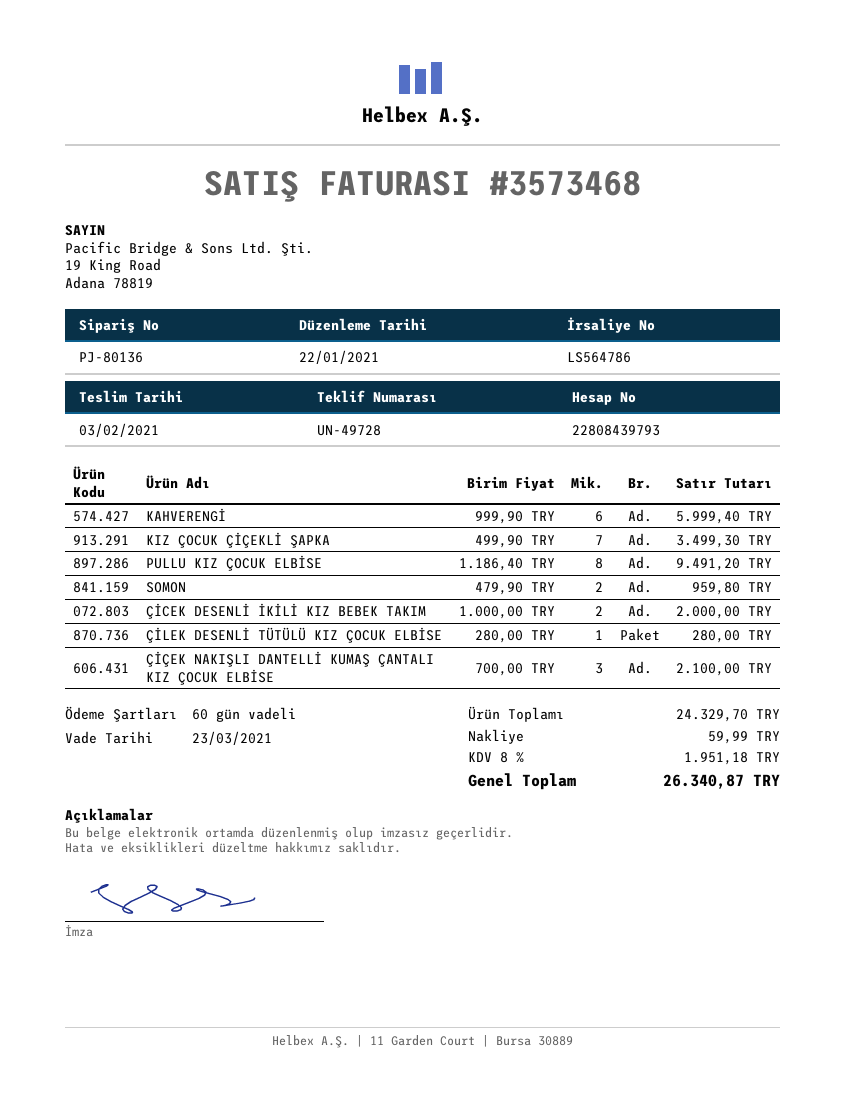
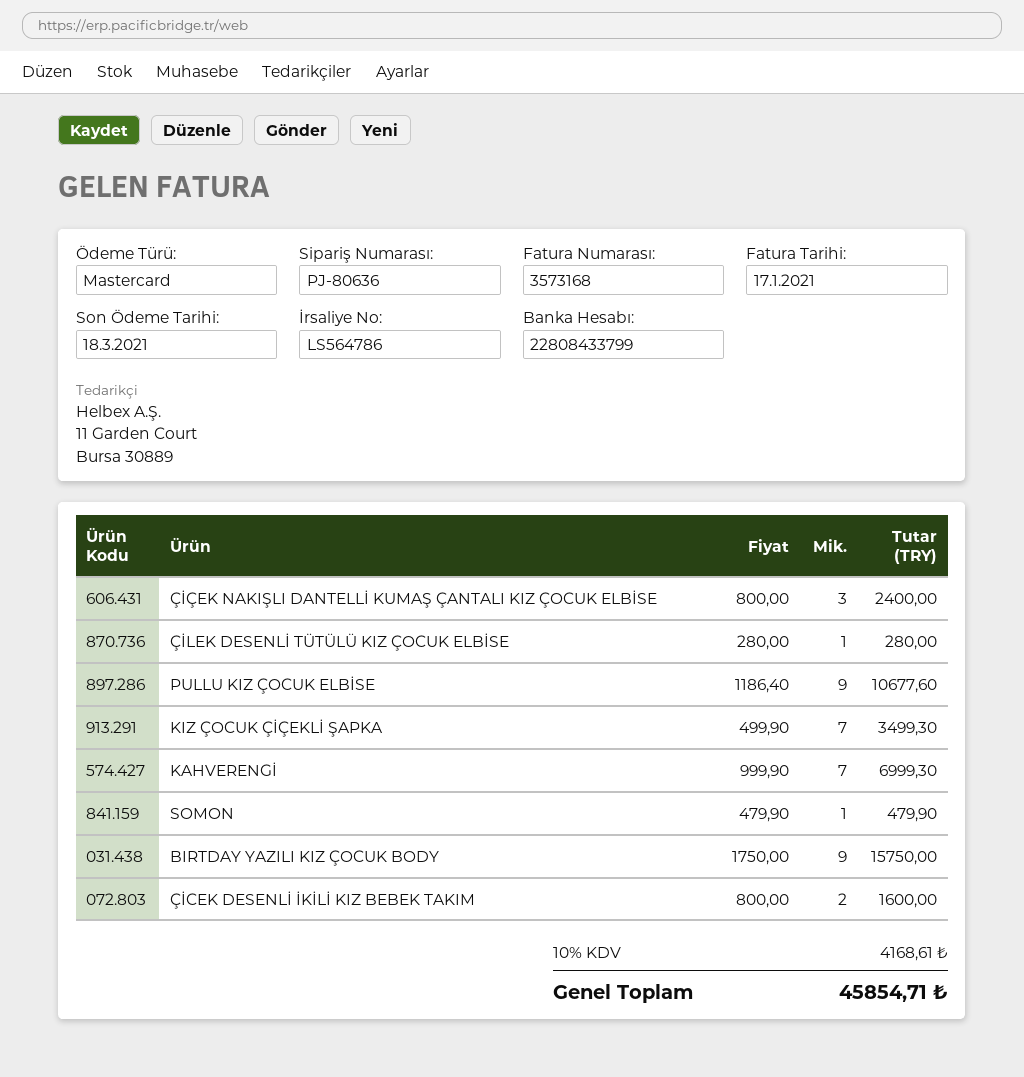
order number: PJ-80136 -> PJ-80636
invoice number: 3573468 -> 3573168
invoice date: 2021-01-22 -> 2021-01-17
due date: 2021-03-23 -> 2021-03-18
bank account: 22808439793 -> 22808433799
KAHVERENGİ: 6 x 999.90 = 5999.40 -> 7 x 999.90 = 6999.30
PULLU KIZ ÇOCUK ELBİSE: 8 x 1186.40 = 9491.20 -> 9 x 1186.40 = 10677.60
SOMON: 2 x 479.90 = 959.80 -> 1 x 479.90 = 479.90
ÇİCEK DESENLİ İKİLİ KIZ BEBEK TAKIM: 2 x 1000.00 = 2000.00 -> 2 x 800.00 = 1600.00
ÇİÇEK NAKIŞLI DANTELLİ KUMAŞ ÇANTALI KIZ ÇOCUK ELBİSE: 3 x 700.00 = 2100.00 -> 3 x 800.00 = 2400.00
BIRTDAY YAZILI KIZ ÇOCUK BODY: none -> 9 x 1750.00 = 15750.00
shipping: 59.99 -> none
tax: 8% = 1951.18 -> 10% = 4168.61
total: 26340.87 -> 45854.71

